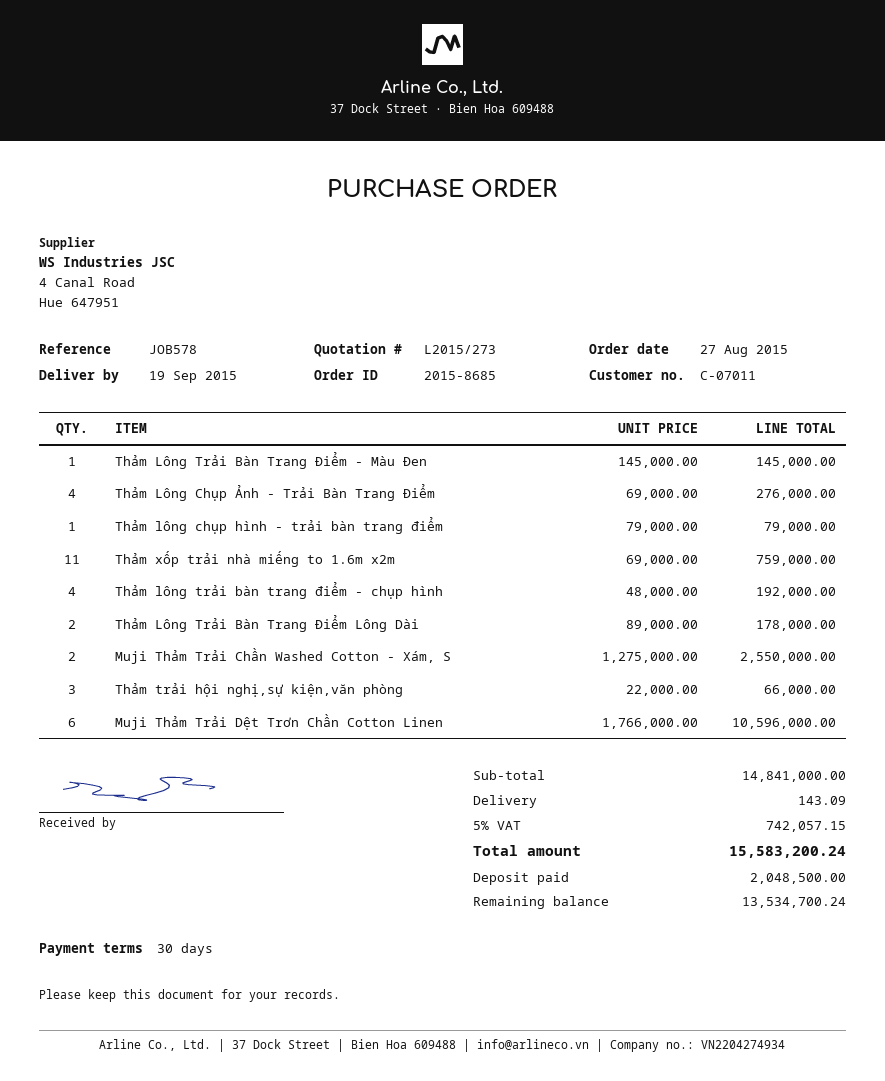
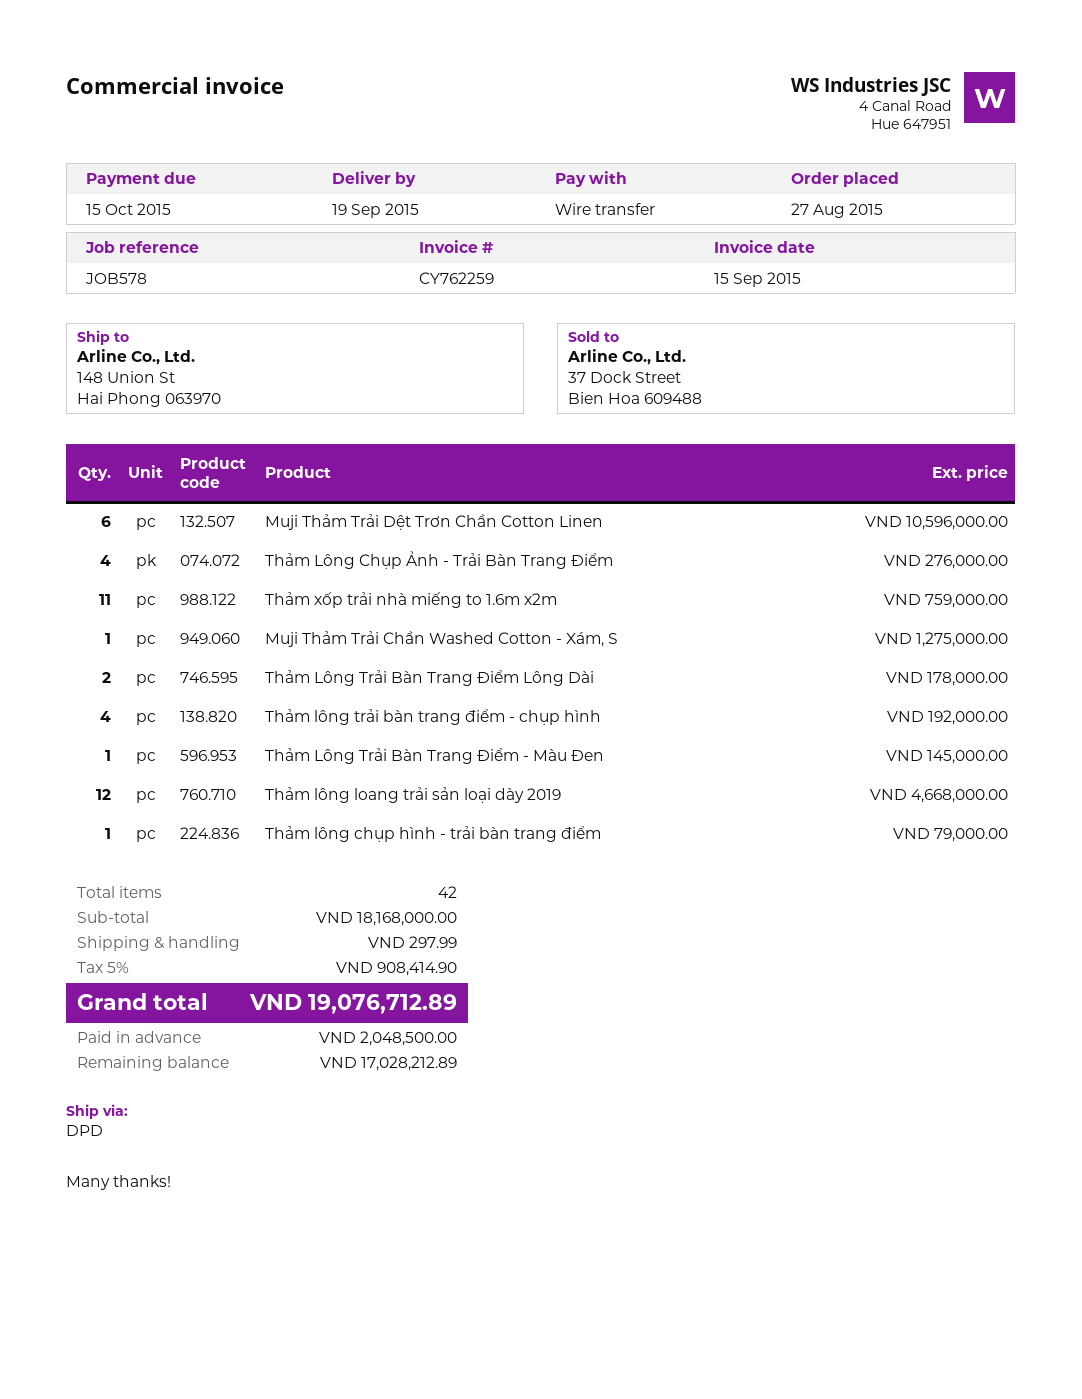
Muji Thảm Trải Chần Washed Cotton - Xám, S: 2 for 2550000.00 -> 1 for 1275000.00
Thảm trải hội nghị,sự kiện,văn phòng: 3 for 66000.00 -> none
Thảm lông loang trải sản loại dày 2019: none -> 12 for 4668000.00
subtotal: 14841000.00 -> 18168000.00
shipping: 143.09 -> 297.99
tax: 5% = 742057.15 -> 5% = 908414.90
total: 15583200.24 -> 19076712.89
balance: 13534700.24 -> 17028212.89

